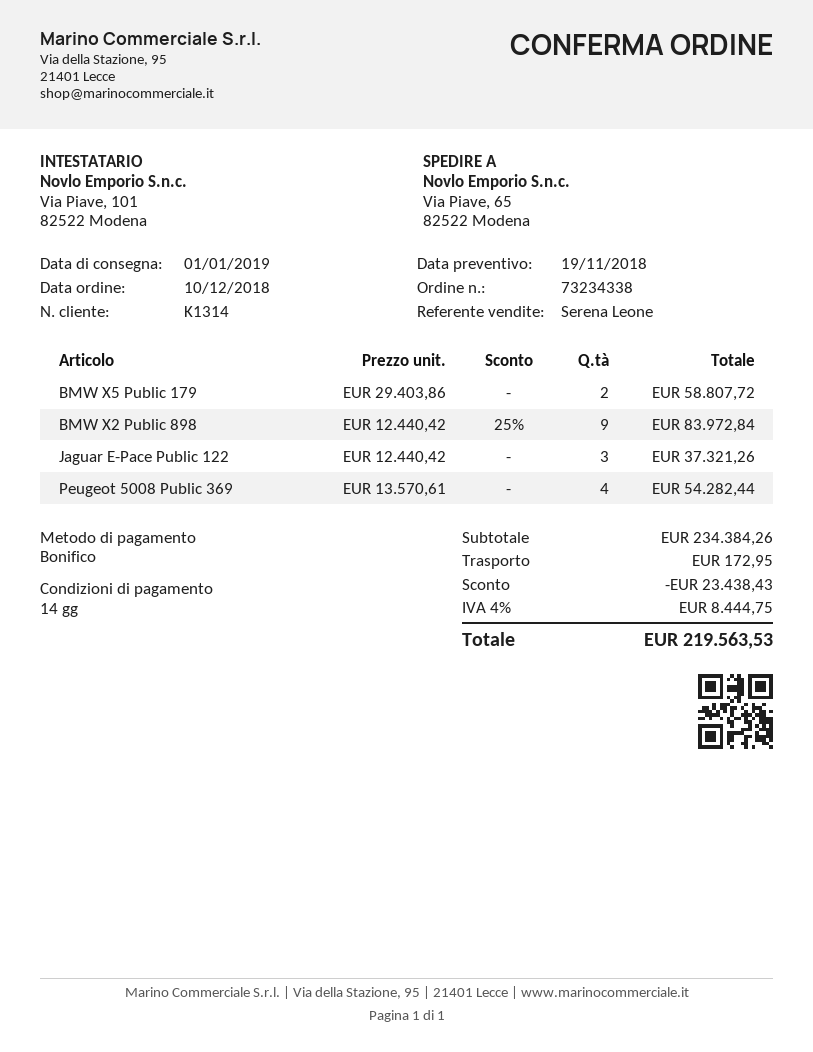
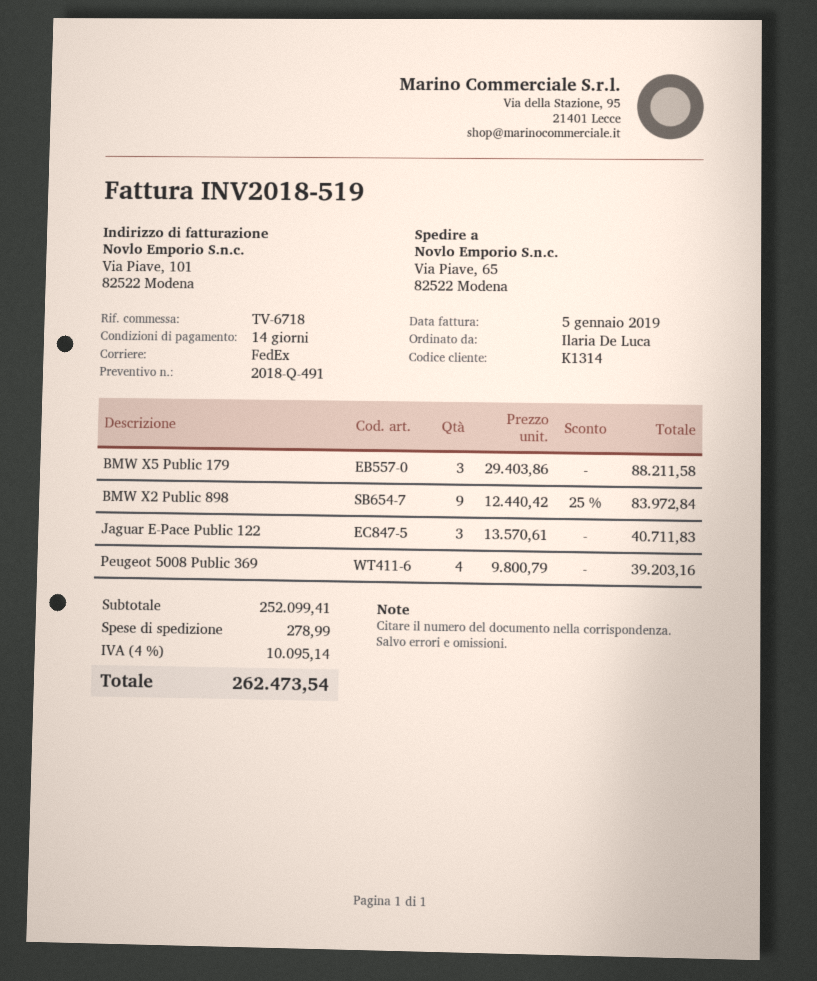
BMW X5 Public 179: 2 x 29403.86 = 58807.72 -> 3 x 29403.86 = 88211.58
Jaguar E-Pace Public 122: 3 x 12440.42 = 37321.26 -> 3 x 13570.61 = 40711.83
Peugeot 5008 Public 369: 4 x 13570.61 = 54282.44 -> 4 x 9800.79 = 39203.16
subtotal: 234384.26 -> 252099.41
discount: 23438.43 -> none
shipping: 172.95 -> 278.99
tax: 4% = 8444.75 -> 4% = 10095.14
total: 219563.53 -> 262473.54

